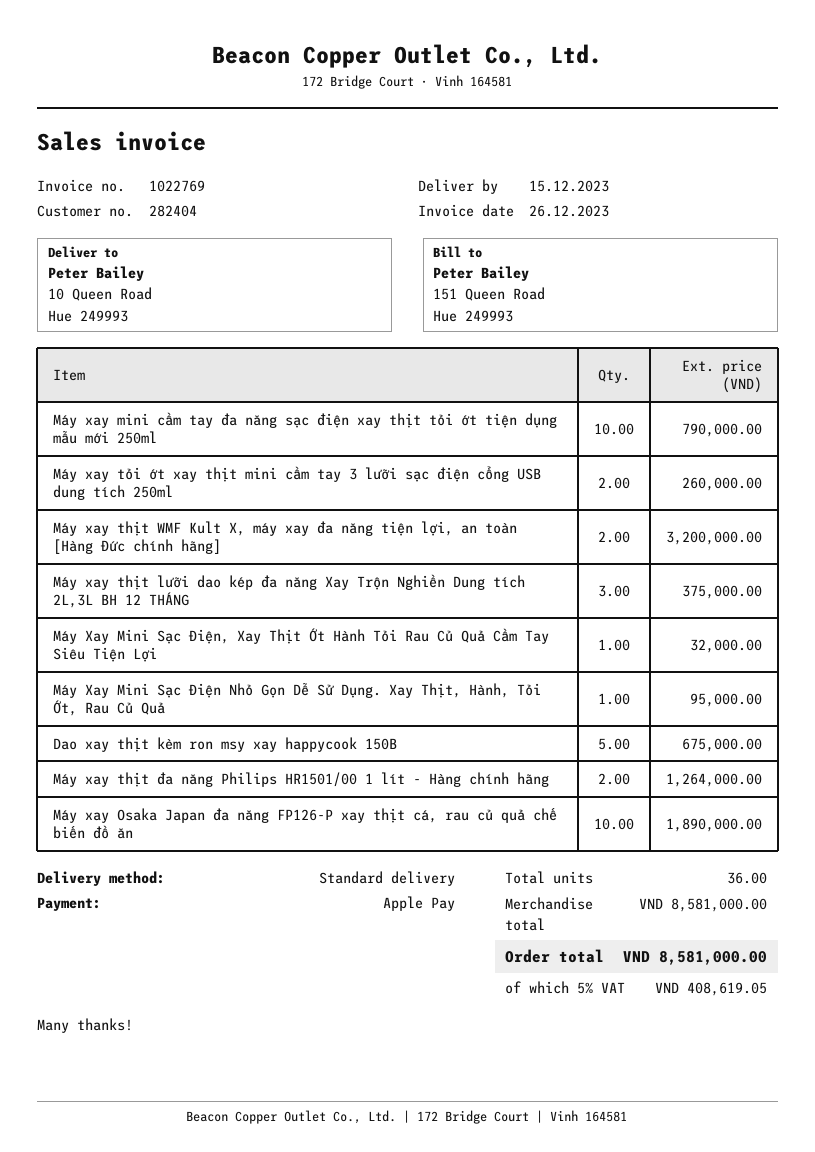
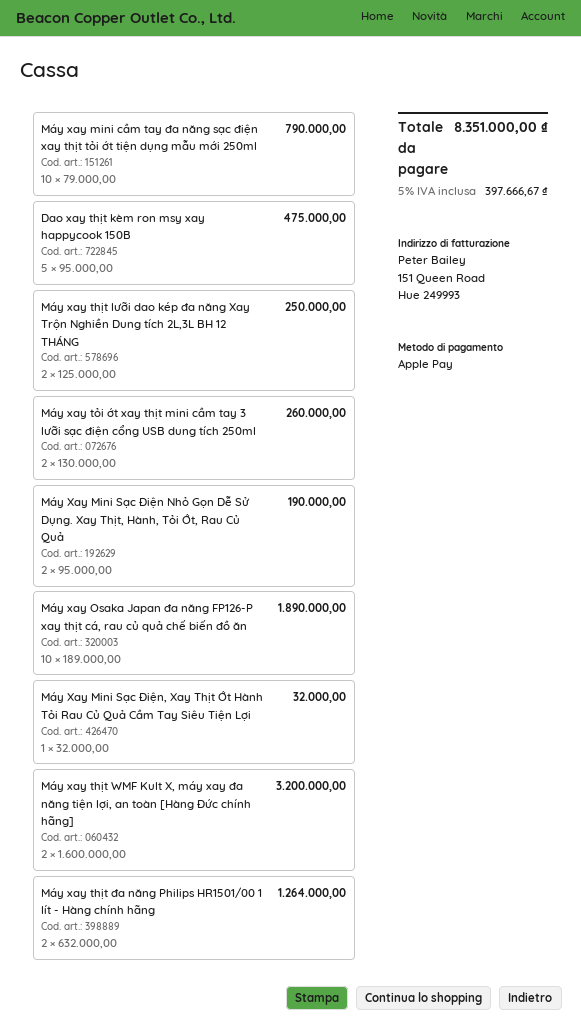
Máy xay thịt lưỡi dao kép đa năng Xay Trộn Nghiền Dung tích 2L,3L BH 12 THÁNG: 3 for 375000.00 -> 2 for 250000.00
Máy Xay Mini Sạc Điện Nhỏ Gọn Dễ Sử Dụng. Xay Thịt, Hành, Tỏi Ớt, Rau Củ Quả: 1 for 95000.00 -> 2 for 190000.00
Dao xay thịt kèm ron msy xay happycook 150B: 5 for 675000.00 -> 5 for 475000.00
tax: 5% = 408619.05 -> 5% = 397666.67
total: 8581000.00 -> 8351000.00

